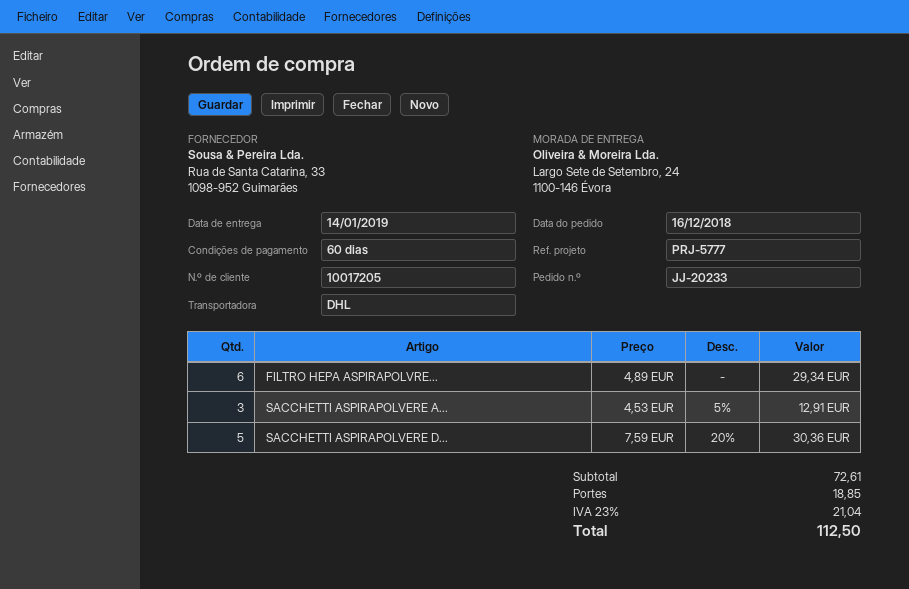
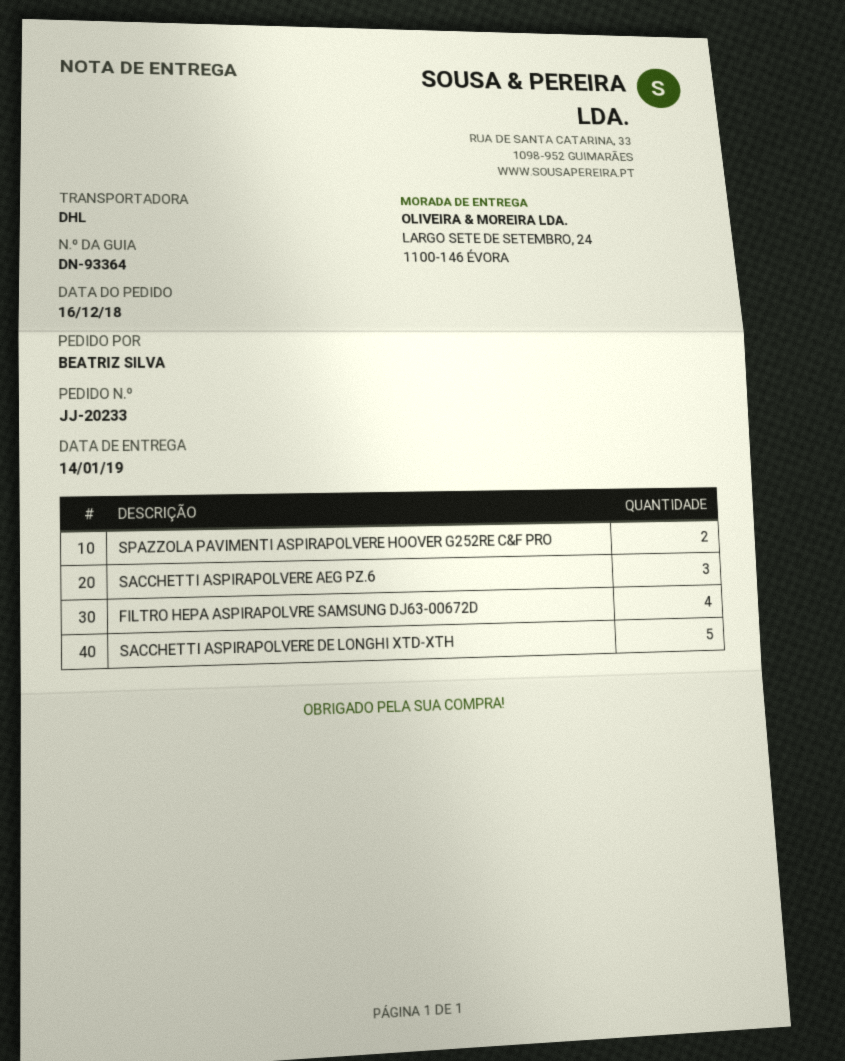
FILTRO HEPA ASPIRAPOLVRE...: 6 -> 4
SPAZZOLA PAVIMENTI ASPIRAPOLVERE HOOVER G252RE C&F PRO: none -> 2

